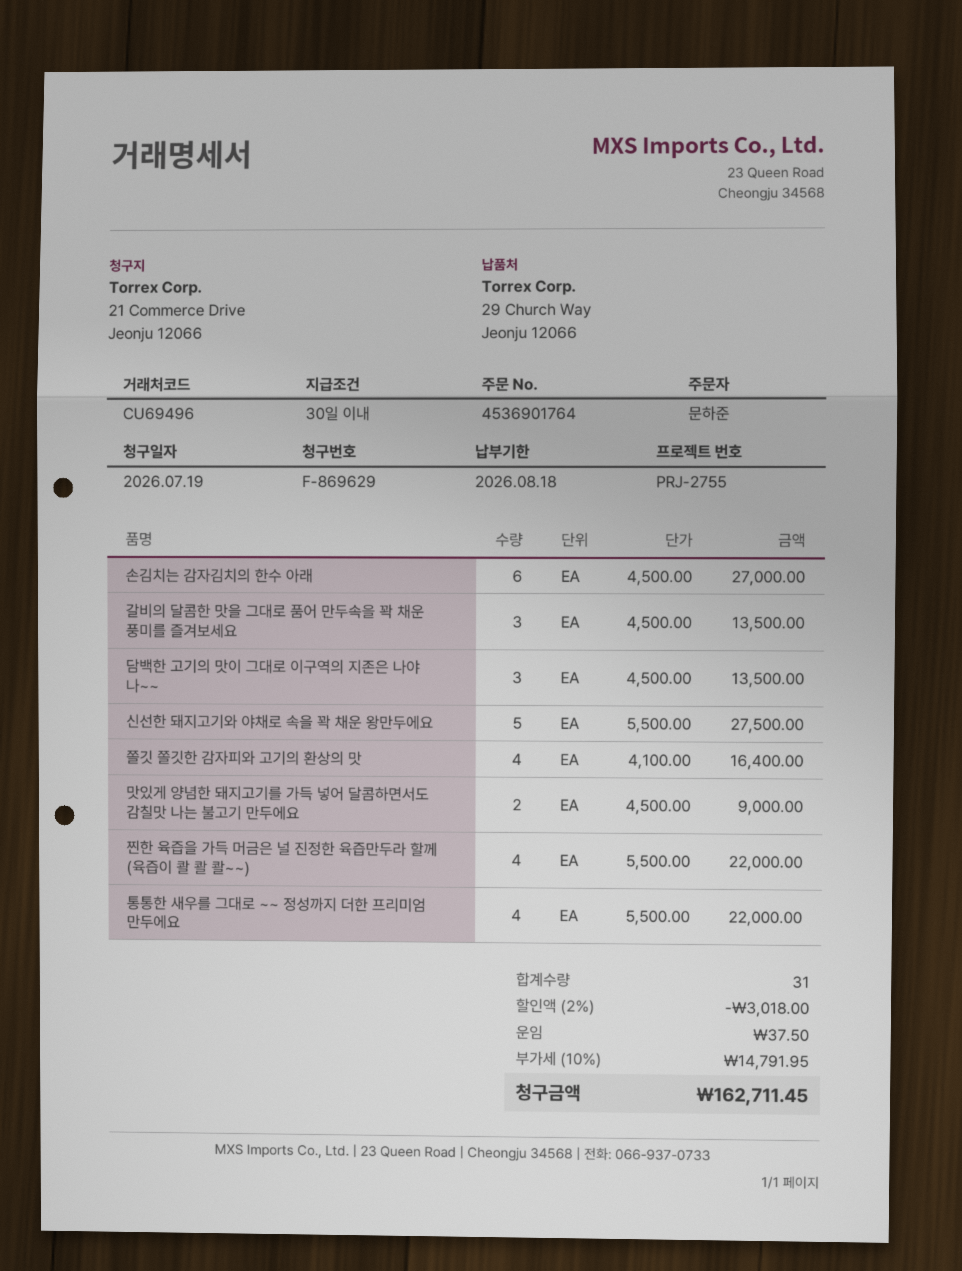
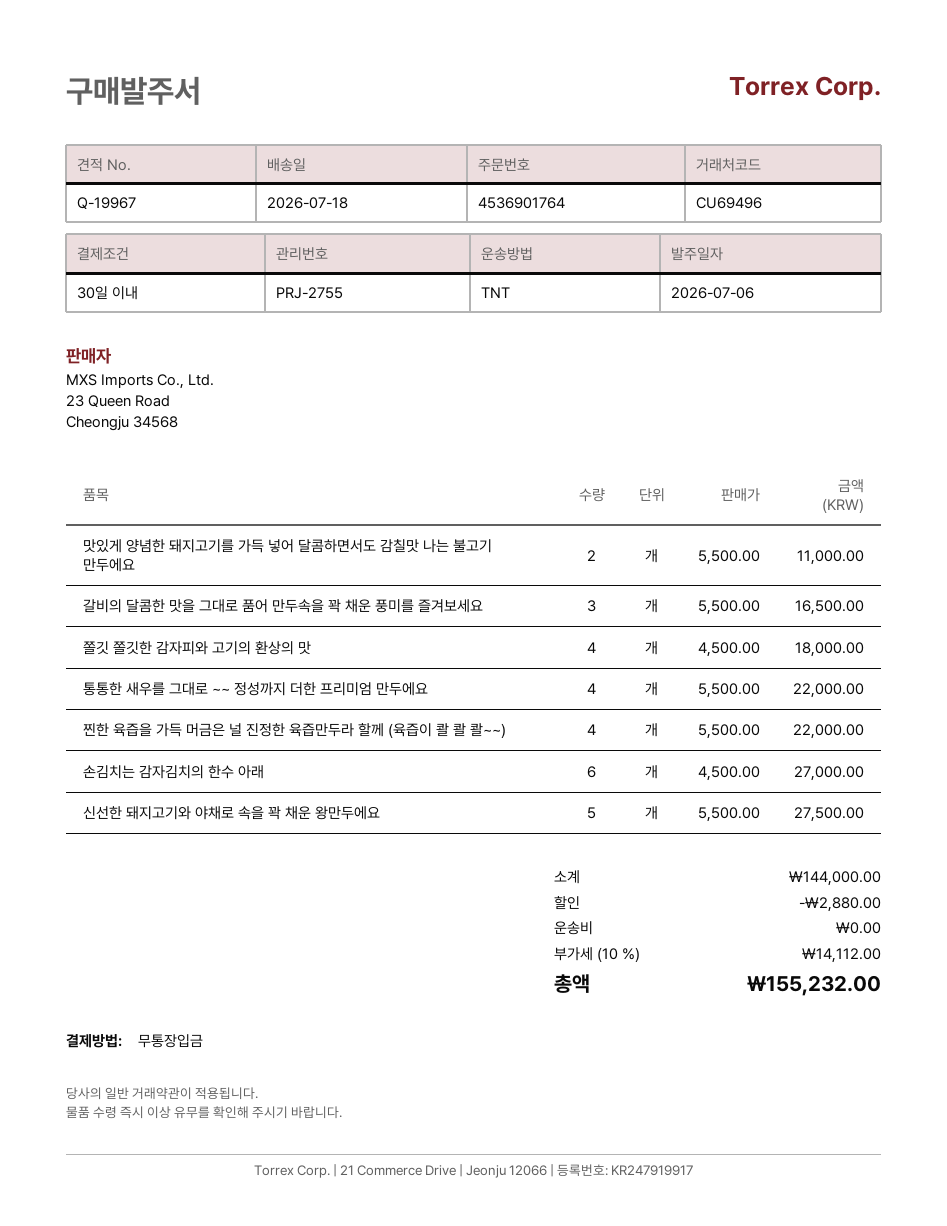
갈비의 달콤한 맛을 그대로 품어 만두속을 꽉 채운 풍미를 즐겨보세요: 3 x 4500.00 = 13500.00 -> 3 x 5500.00 = 16500.00
담백한 고기의 맛이 그대로 이구역의 지존은 나야 나~~: 3 x 4500.00 = 13500.00 -> none
쫄깃 쫄깃한 감자피와 고기의 환상의 맛: 4 x 4100.00 = 16400.00 -> 4 x 4500.00 = 18000.00
맛있게 양념한 돼지고기를 가득 넣어 달콤하면서도 감칠맛 나는 불고기 만두에요: 2 x 4500.00 = 9000.00 -> 2 x 5500.00 = 11000.00
discount: 3018.00 -> 2880.00
shipping: 37.50 -> 0.00
tax: 10% = 14791.95 -> 10% = 14112.00
total: 162711.45 -> 155232.00

